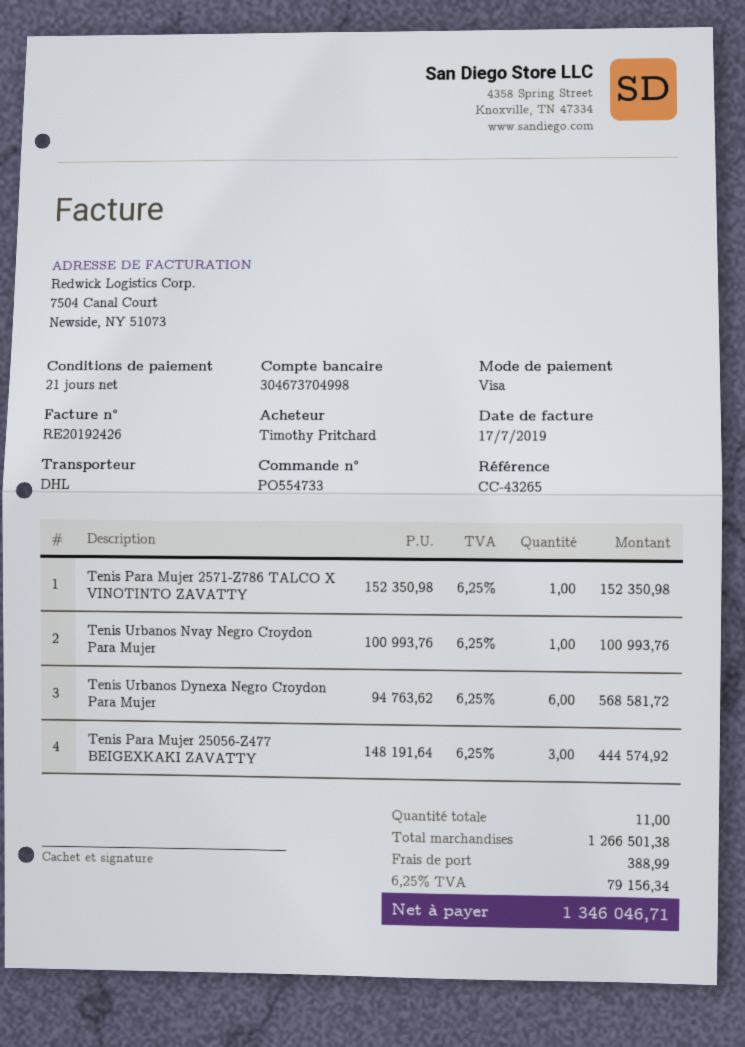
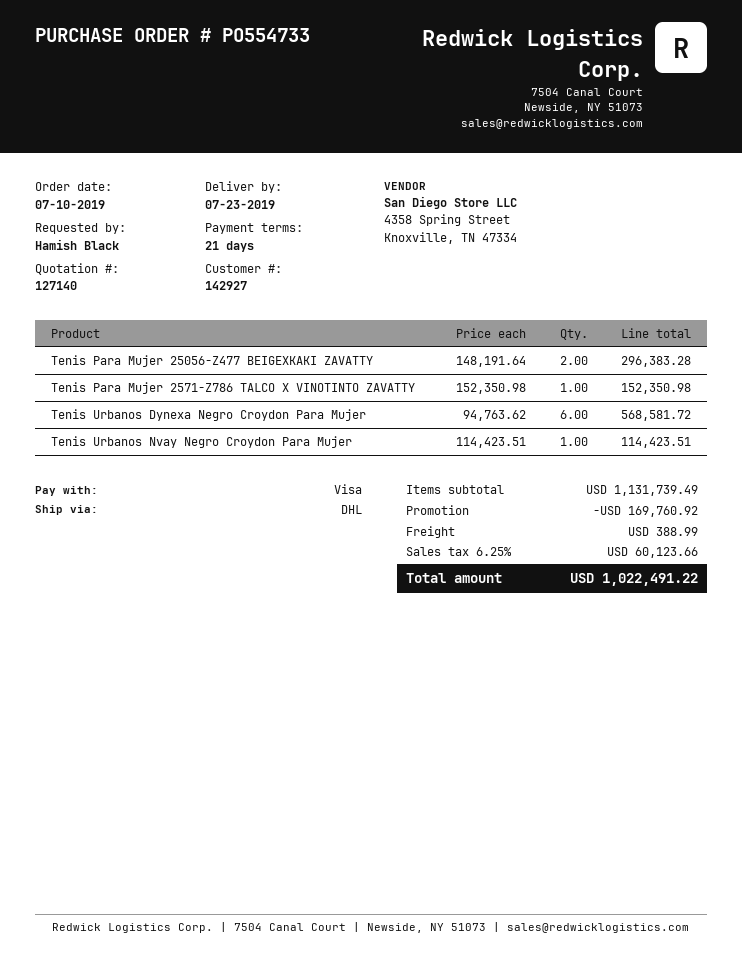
ordered by: Timothy Pritchard -> Hamish Black
Tenis Urbanos Nvay Negro Croydon Para Mujer: 1 x 100993.76 = 100993.76 -> 1 x 114423.51 = 114423.51
Tenis Para Mujer 25056-Z477 BEIGEXKAKI ZAVATTY: 3 x 148191.64 = 444574.92 -> 2 x 148191.64 = 296383.28
subtotal: 1266501.38 -> 1131739.49
discount: none -> 169760.92
tax: 6.25% = 79156.34 -> 6.25% = 60123.66
total: 1346046.71 -> 1022491.22

